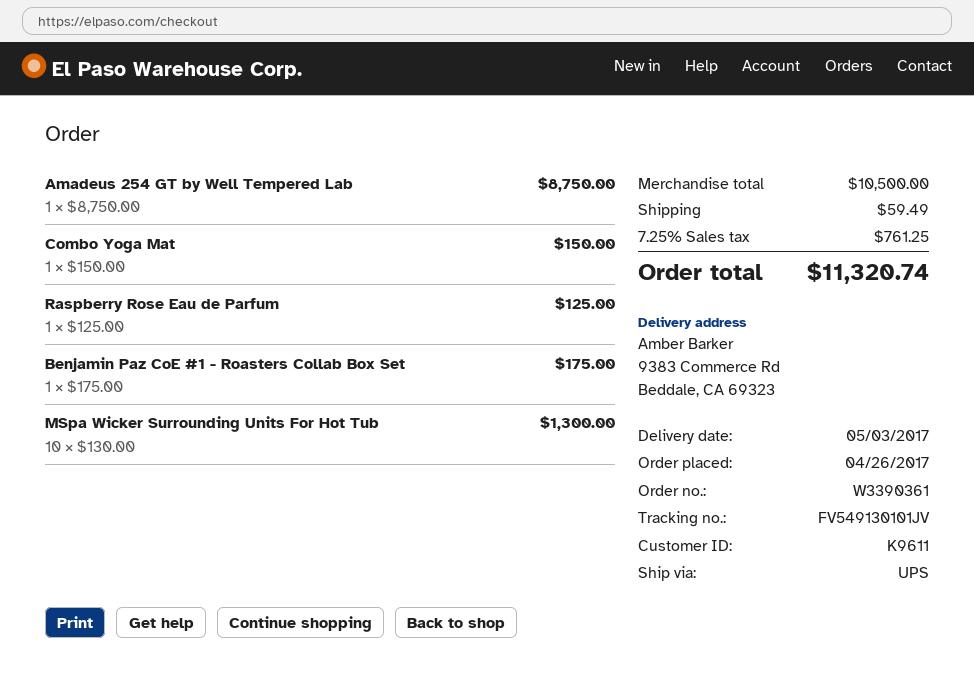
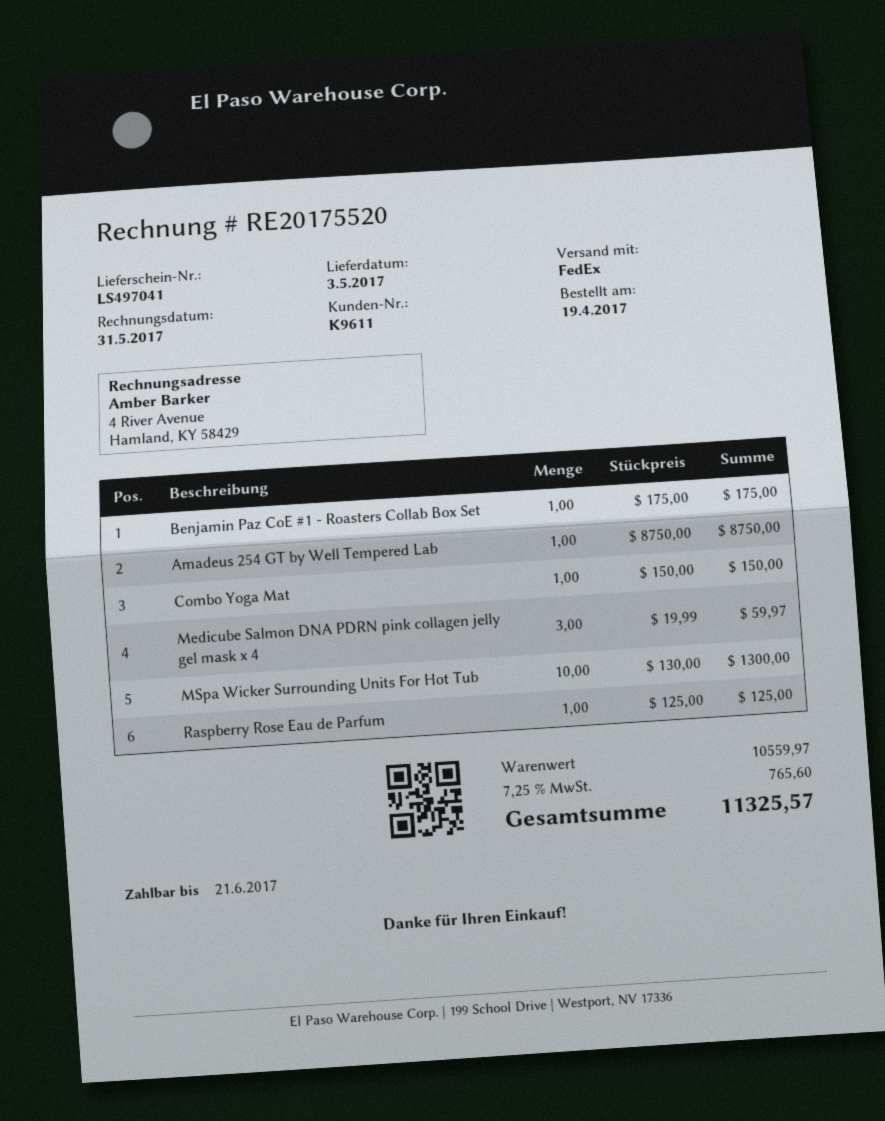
order date: 2017-04-26 -> 2017-04-19
shipping method: UPS -> FedEx
Medicube Salmon DNA PDRN pink collagen jelly gel mask x 4: none -> 3 x 19.99 = 59.97
subtotal: 10500.00 -> 10559.97
shipping: 59.49 -> none
tax: 7.25% = 761.25 -> 7.25% = 765.60
total: 11320.74 -> 11325.57

